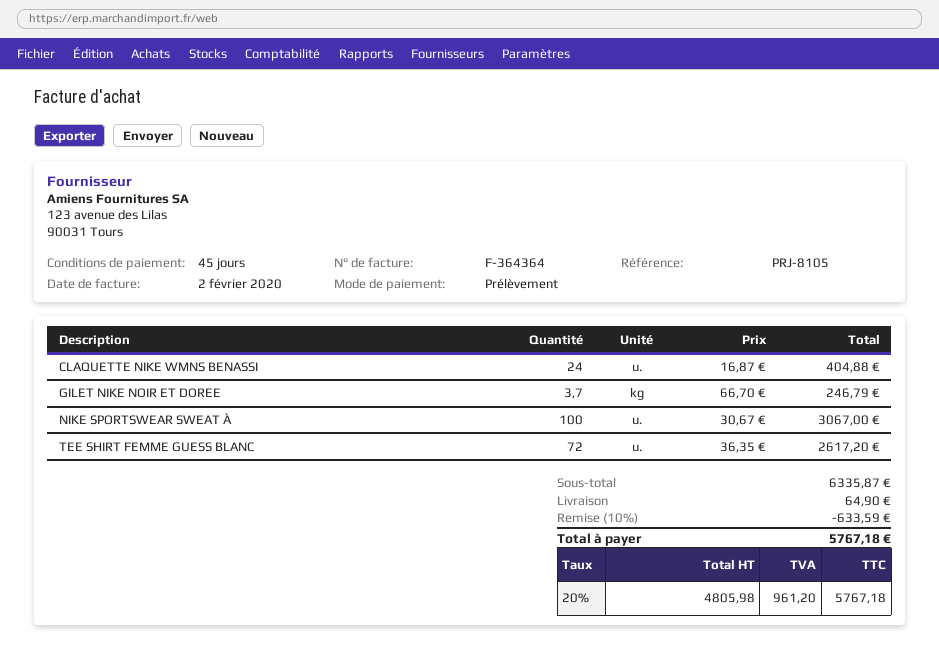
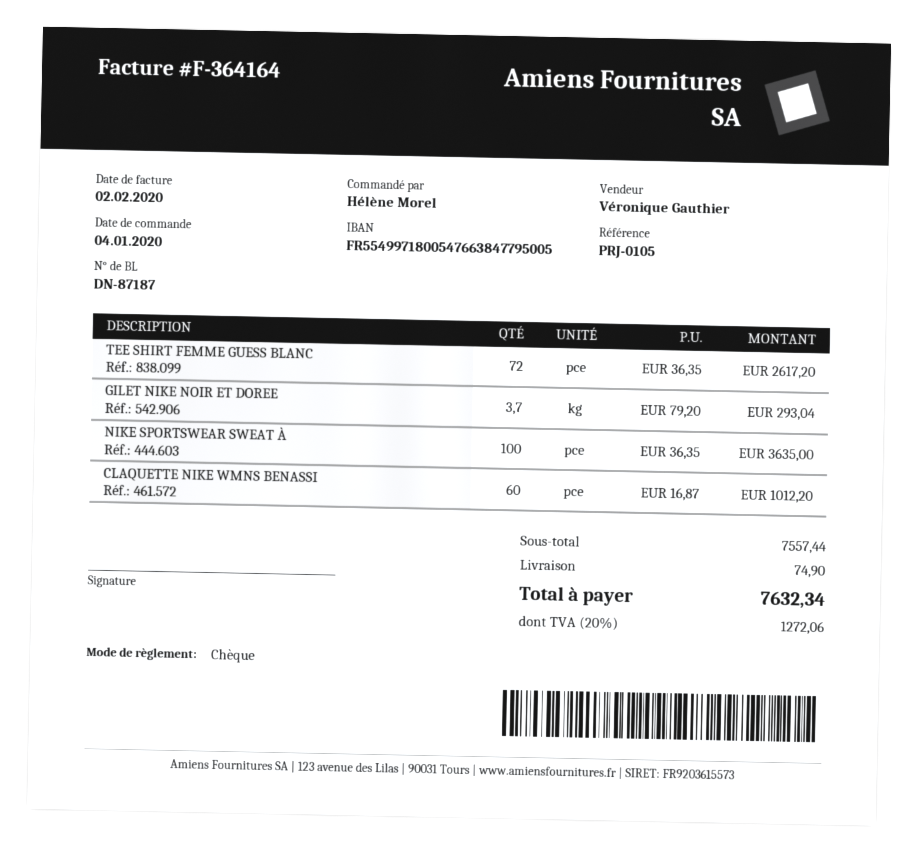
invoice number: F-364364 -> F-364164
reference: PRJ-8105 -> PRJ-0105
payment method: direct debit -> cheque
CLAQUETTE NIKE WMNS BENASSI: 24 x 16.87 = 404.88 -> 60 x 16.87 = 1012.20
GILET NIKE NOIR ET DOREE: 3.7 x 66.70 = 246.79 -> 3.7 x 79.20 = 293.04
NIKE SPORTSWEAR SWEAT À: 100 x 30.67 = 3067.00 -> 100 x 36.35 = 3635.00
subtotal: 6335.87 -> 7557.44
discount: 10% = 633.59 -> none
shipping: 64.90 -> 74.90
tax: 20% = 961.20 -> 20% = 1272.06
total: 5767.18 -> 7632.34

